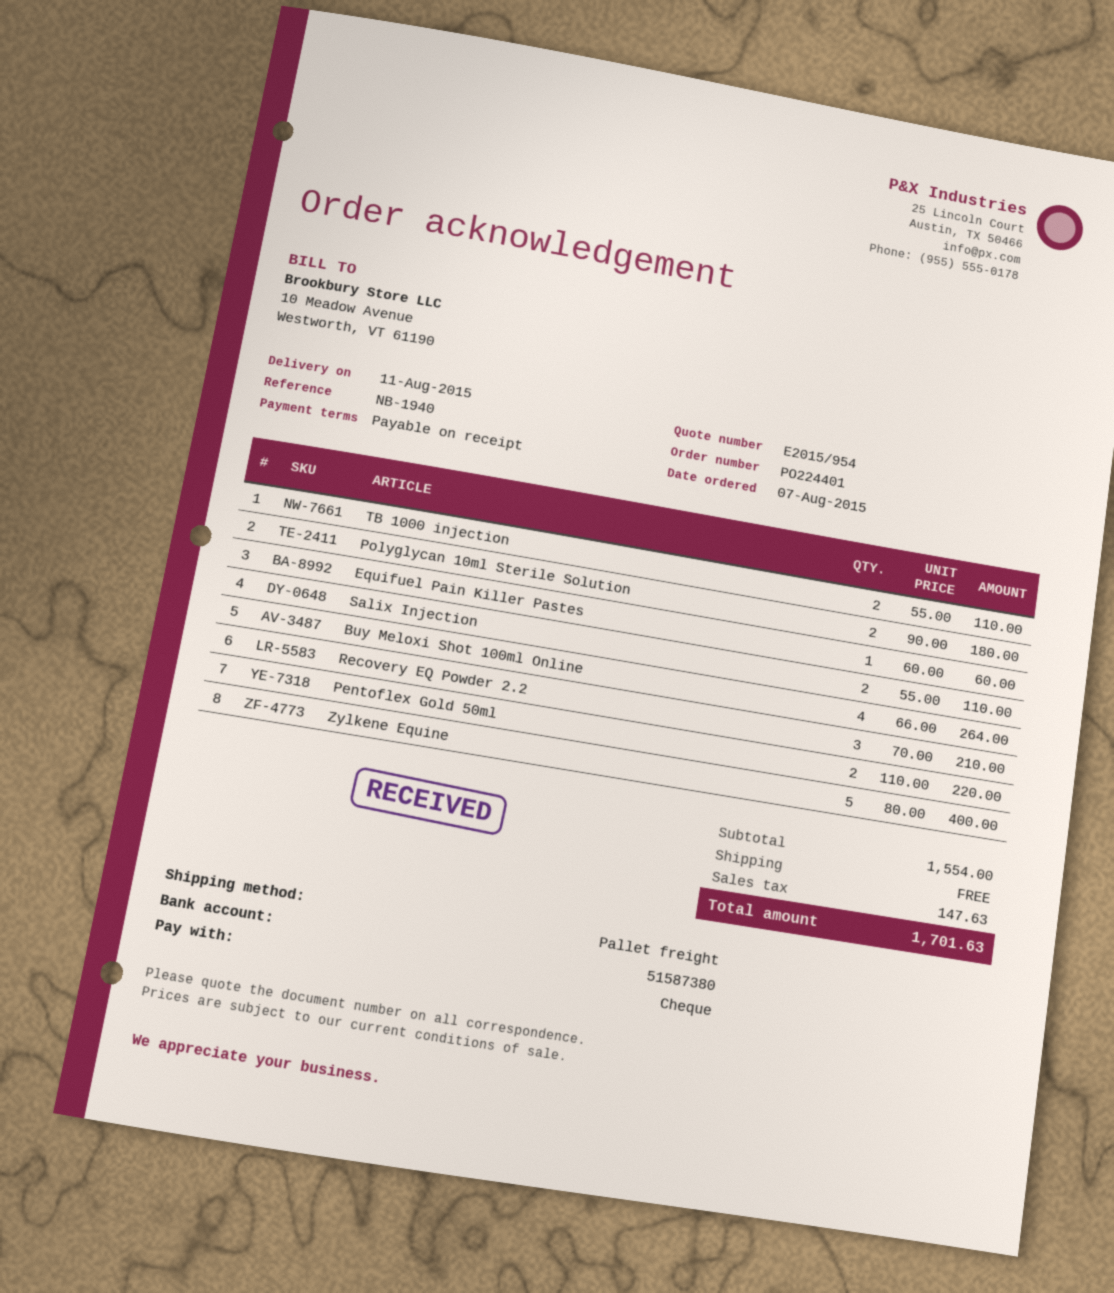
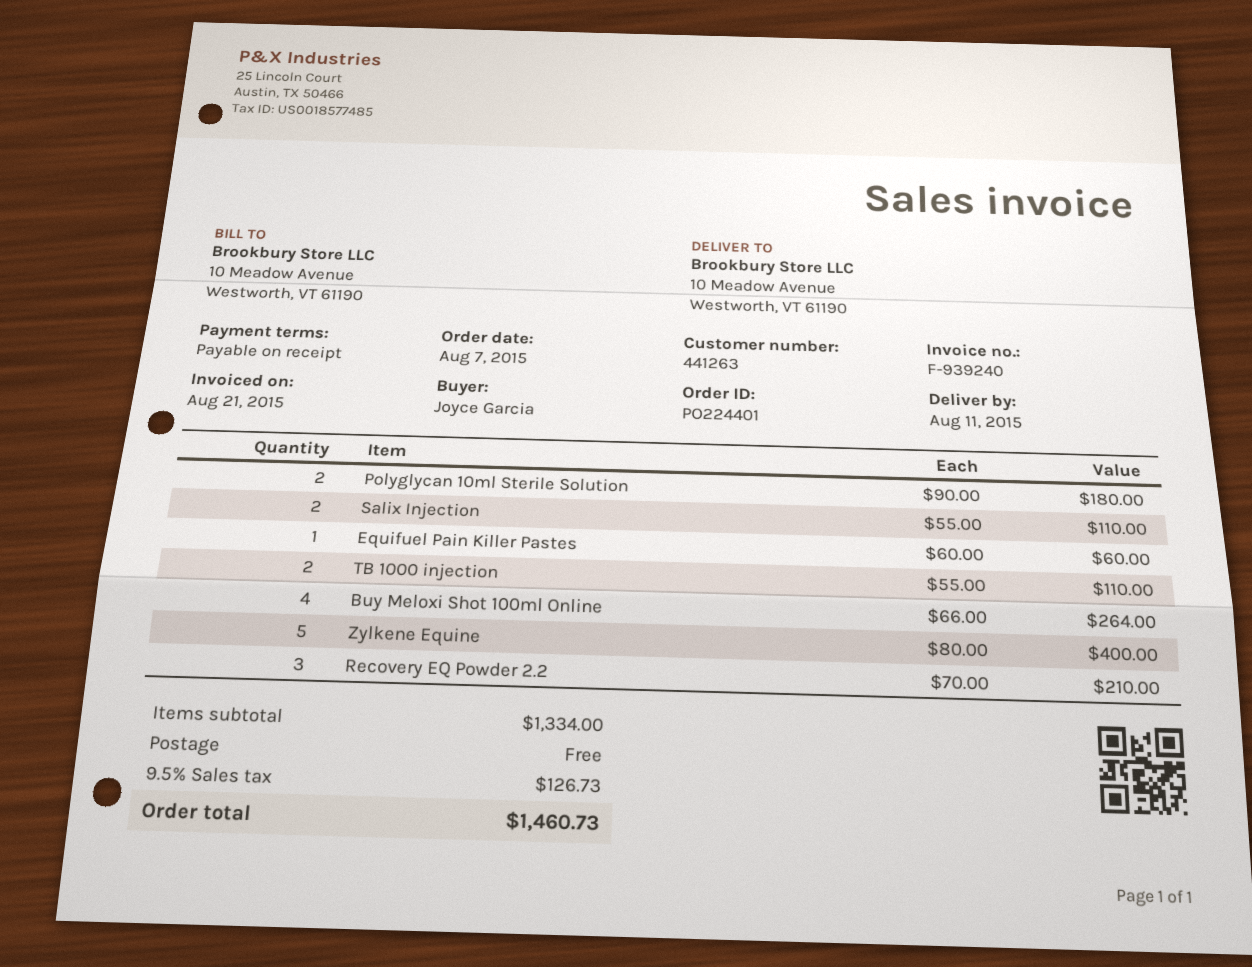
Pentoflex Gold 50ml: 2 x 110.00 = 220.00 -> none
subtotal: 1554.00 -> 1334.00
tax: 147.63 -> 126.73
total: 1701.63 -> 1460.73

